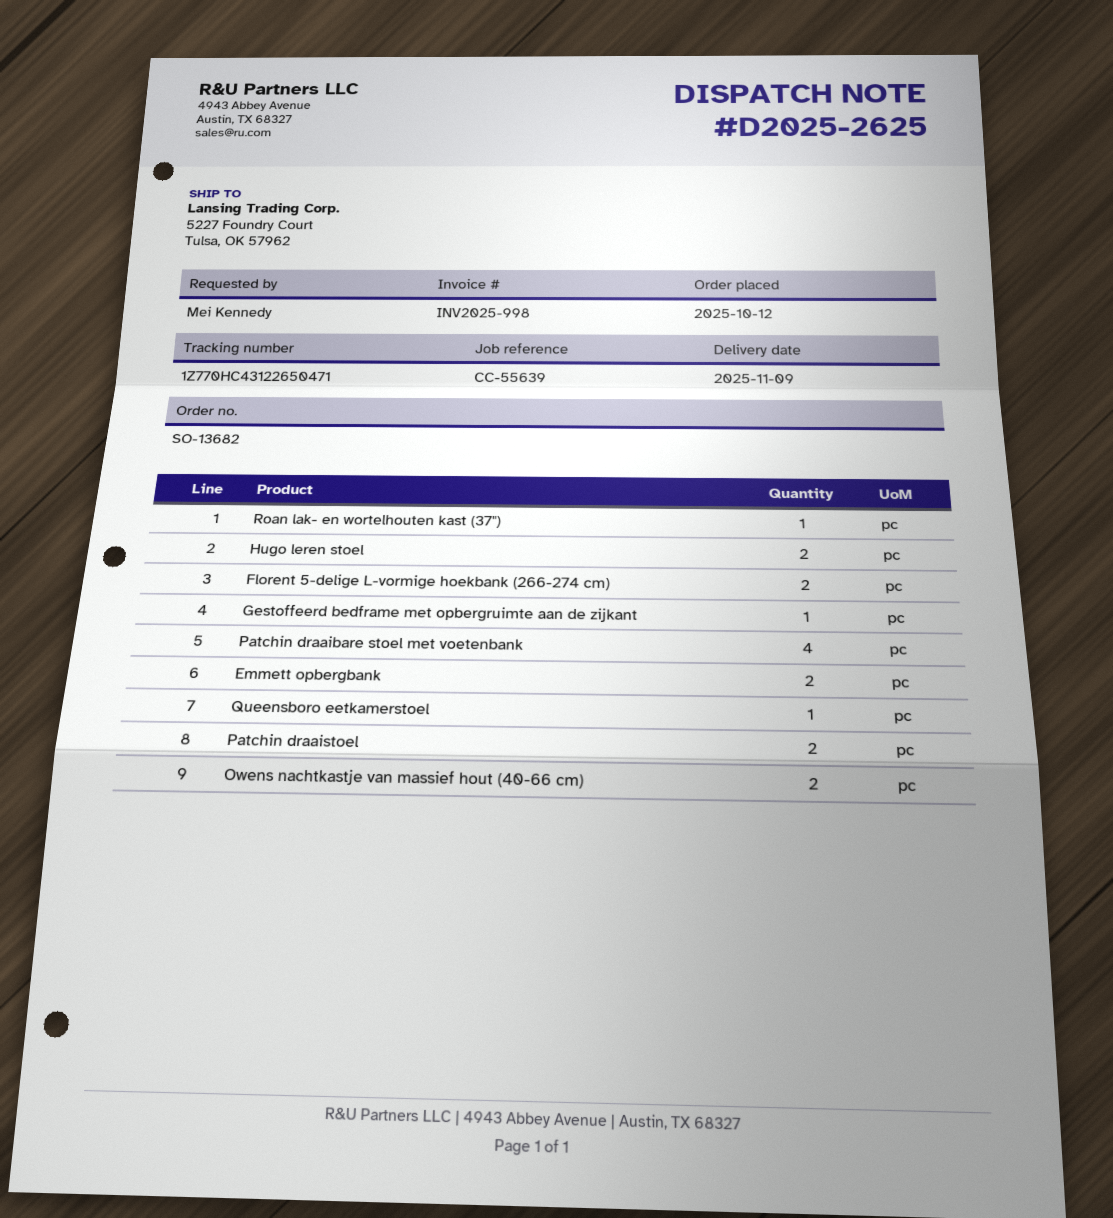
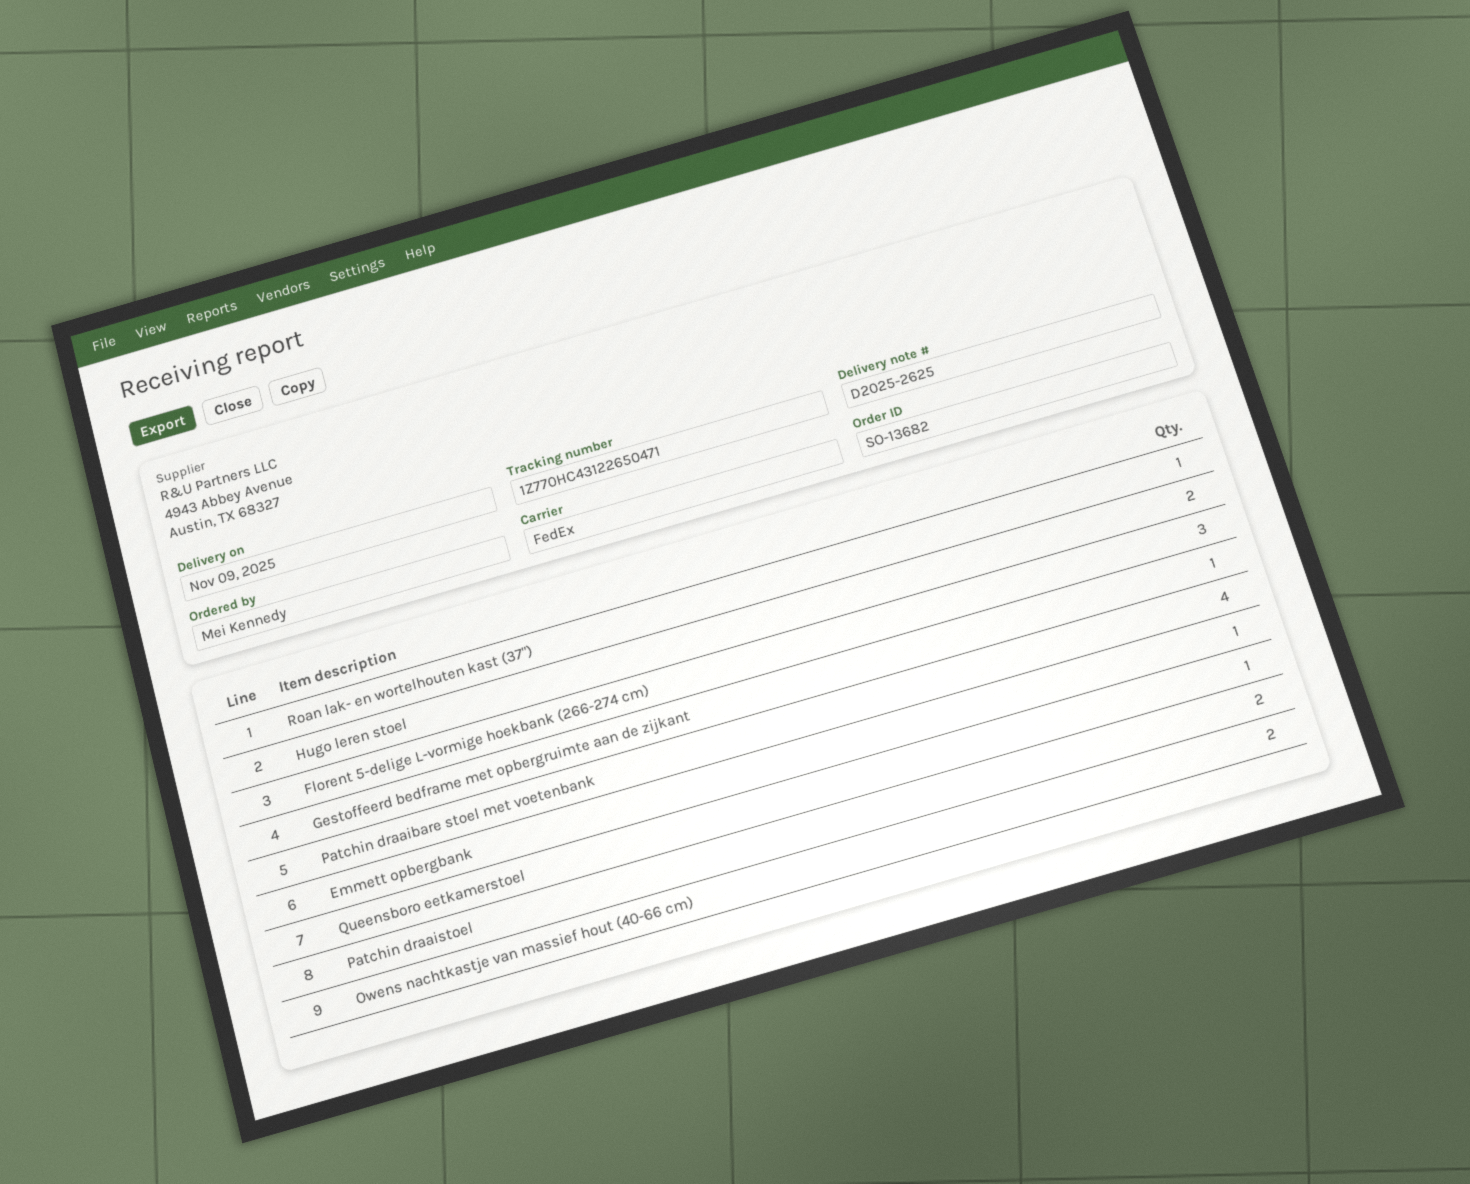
Florent 5-delige L-vormige hoekbank (266-274 cm): 2 -> 3
Emmett opbergbank: 2 -> 1

